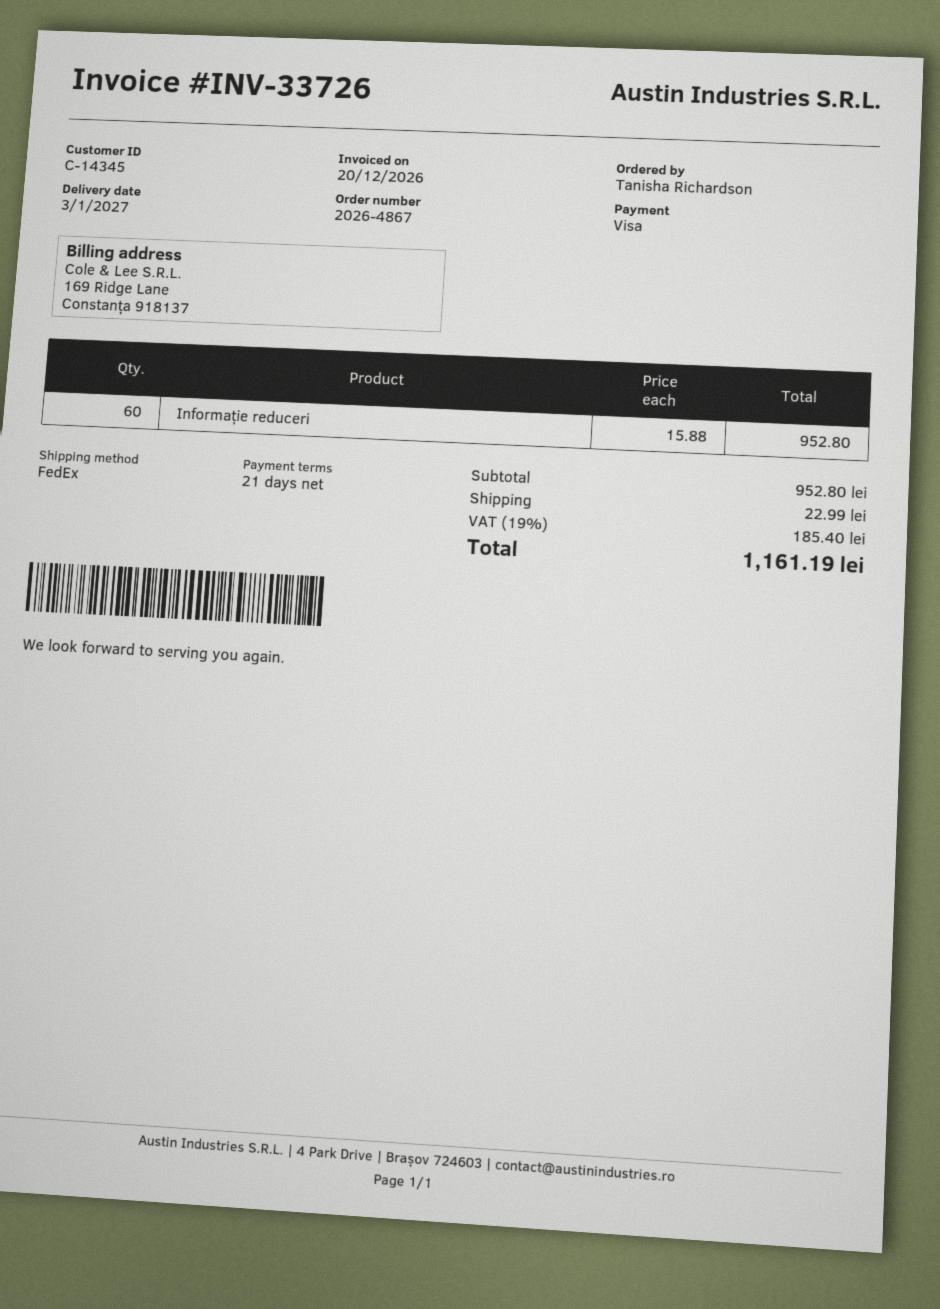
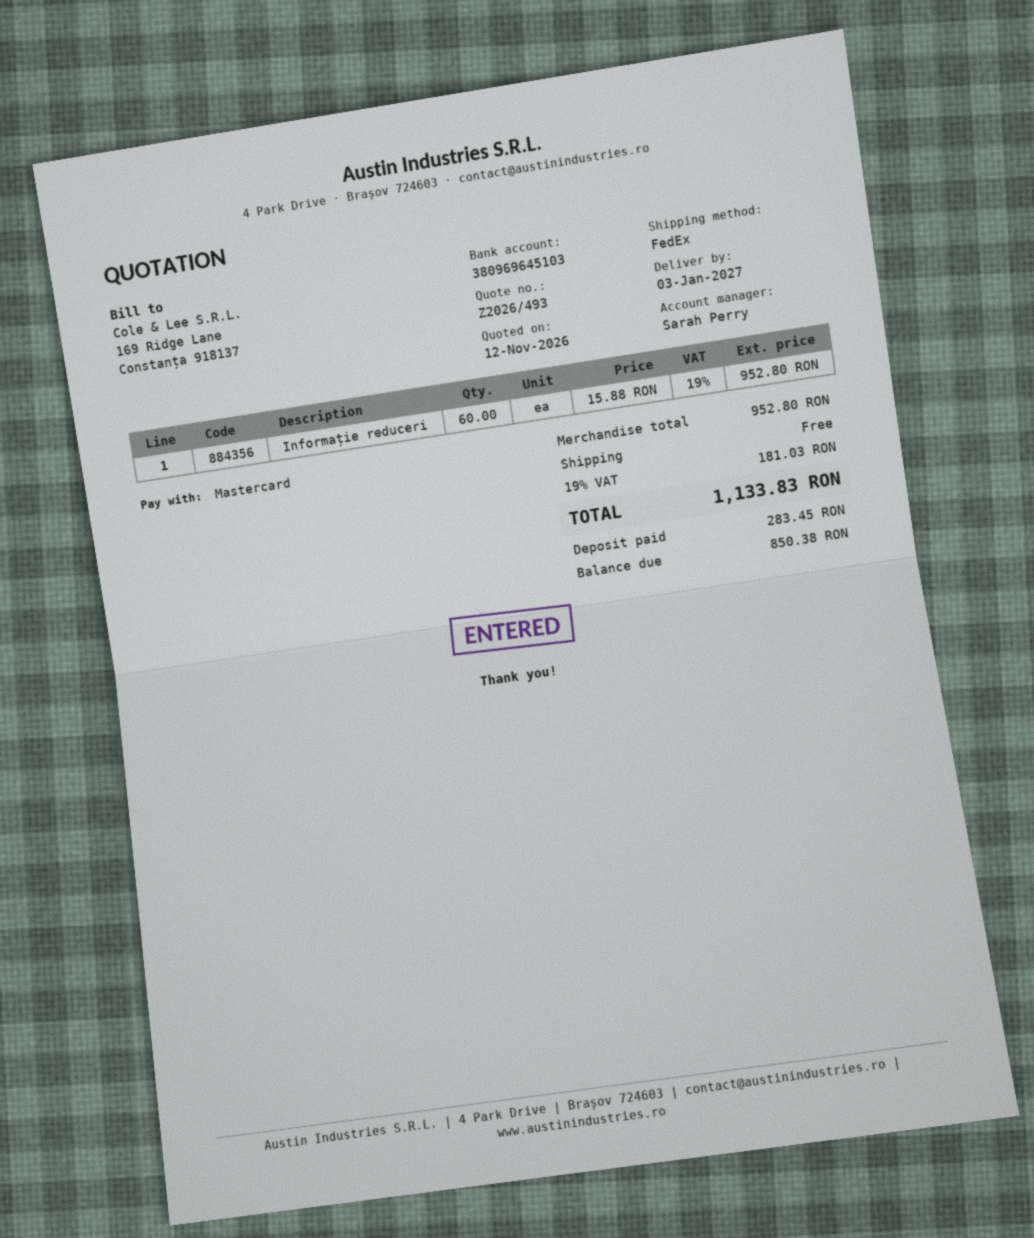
payment method: Visa -> Mastercard
shipping: 22.99 -> 0.00
tax: 19% = 185.40 -> 19% = 181.03
total: 1161.19 -> 1133.83

